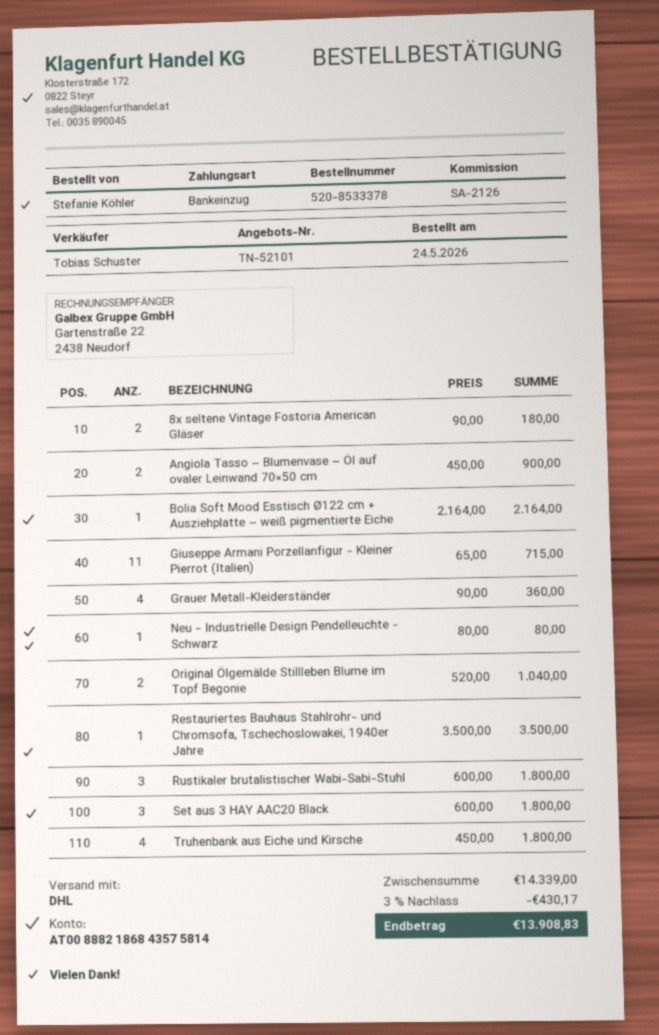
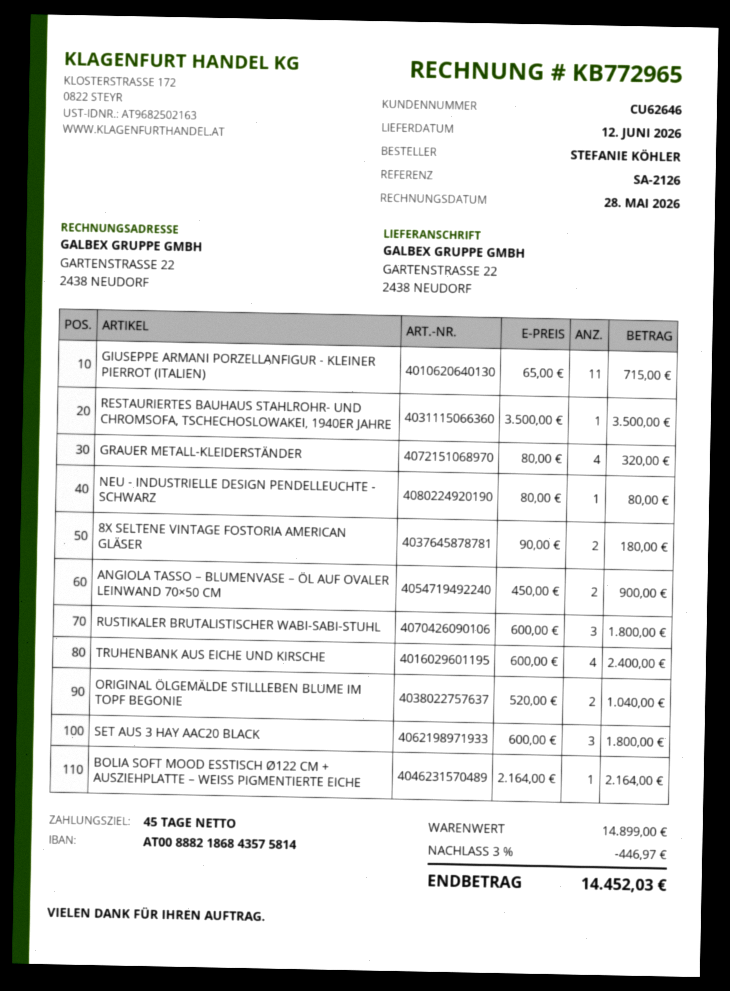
Grauer Metall-Kleiderständer: 4 x 90.00 = 360.00 -> 4 x 80.00 = 320.00
Truhenbank aus Eiche und Kirsche: 4 x 450.00 = 1800.00 -> 4 x 600.00 = 2400.00
subtotal: 14339.00 -> 14899.00
discount: 3% = 430.17 -> 3% = 446.97
total: 13908.83 -> 14452.03

